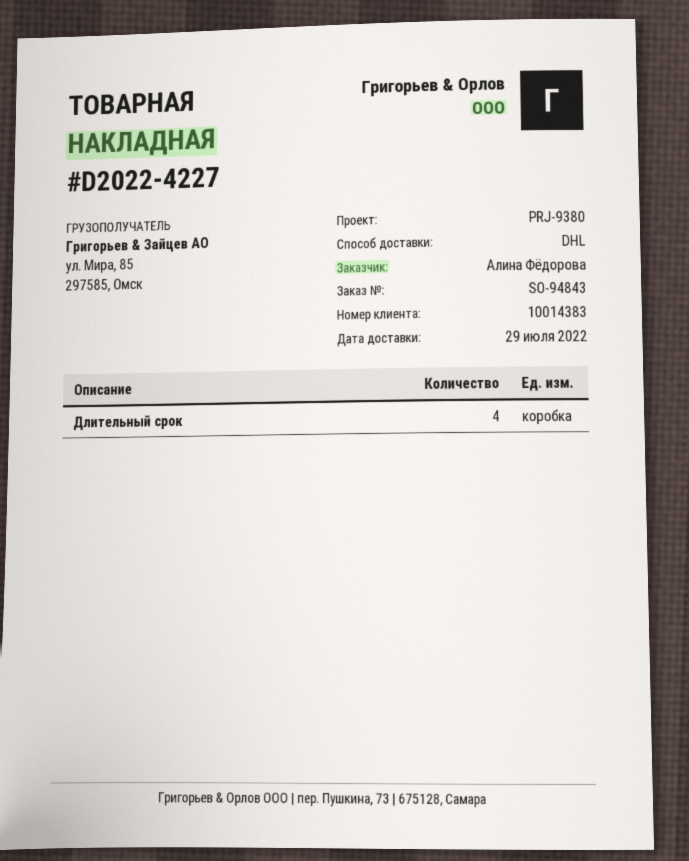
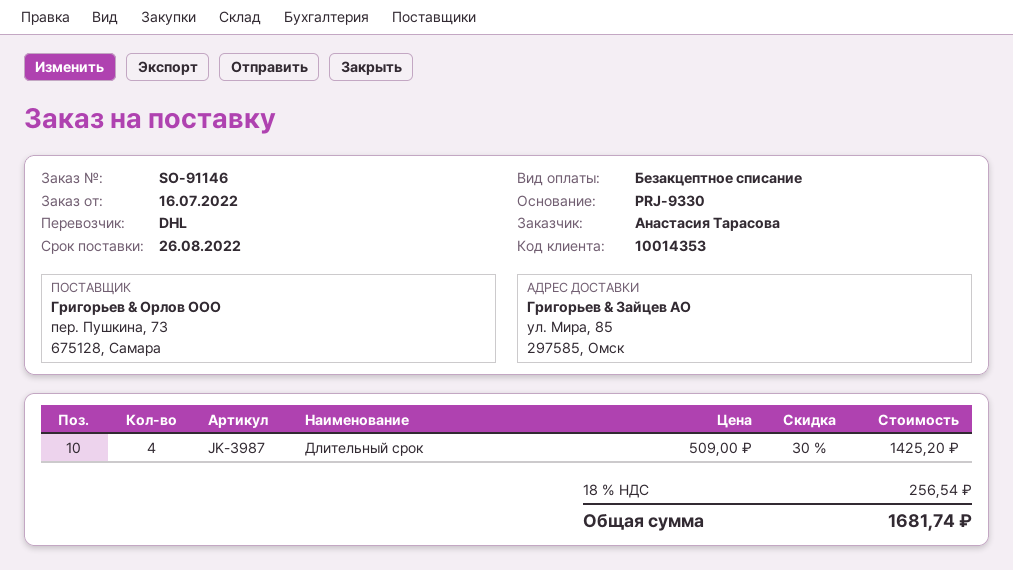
order number: SO-94843 -> SO-91146
delivery date: 2022-07-29 -> 2022-08-26
customer number: 10014383 -> 10014353
reference: PRJ-9380 -> PRJ-9330
ordered by: Алина Фёдорова -> Анастасия Тарасова

